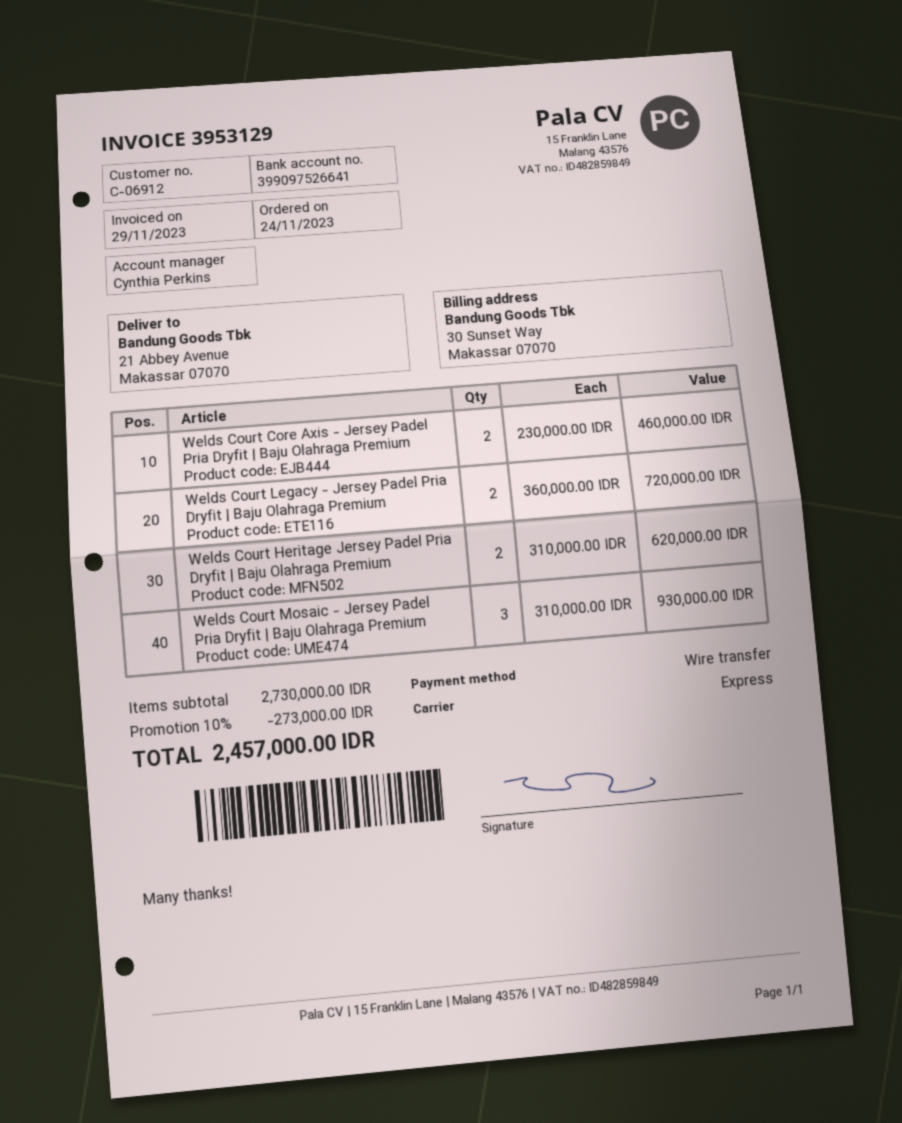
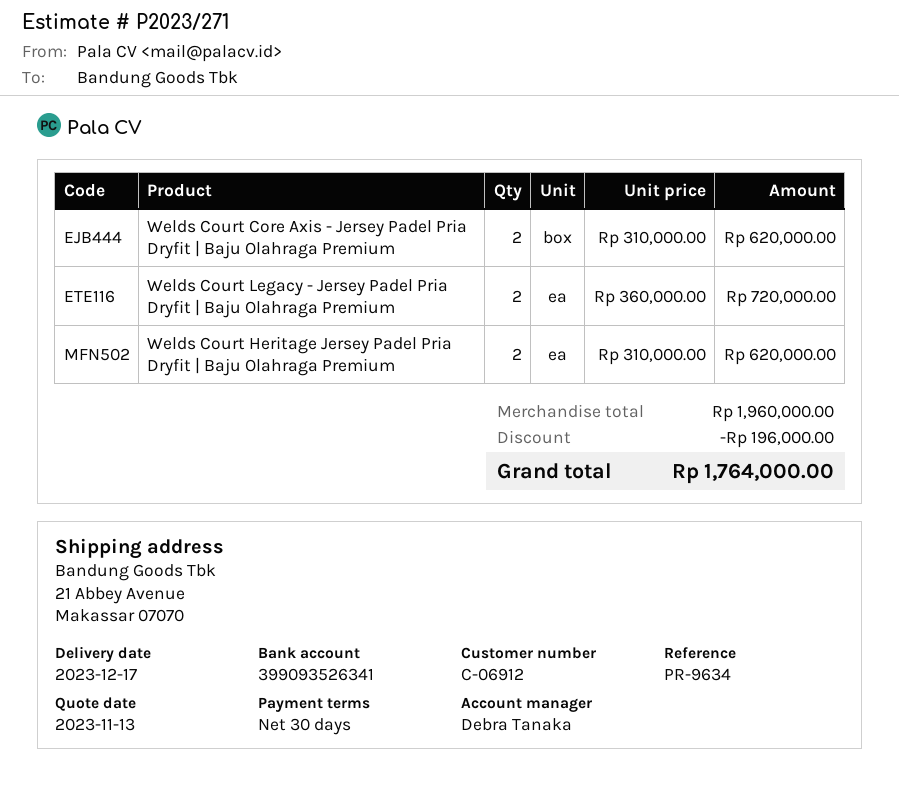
sales rep: Cynthia Perkins -> Debra Tanaka
bank account: 399097526641 -> 399093526341
Welds Court Core Axis - Jersey Padel Pria Dryfit | Baju Olahraga Premium: 2 x 230000.00 = 460000.00 -> 2 x 310000.00 = 620000.00
Welds Court Mosaic - Jersey Padel Pria Dryfit | Baju Olahraga Premium: 3 x 310000.00 = 930000.00 -> none
subtotal: 2730000.00 -> 1960000.00
discount: 273000.00 -> 196000.00
total: 2457000.00 -> 1764000.00

